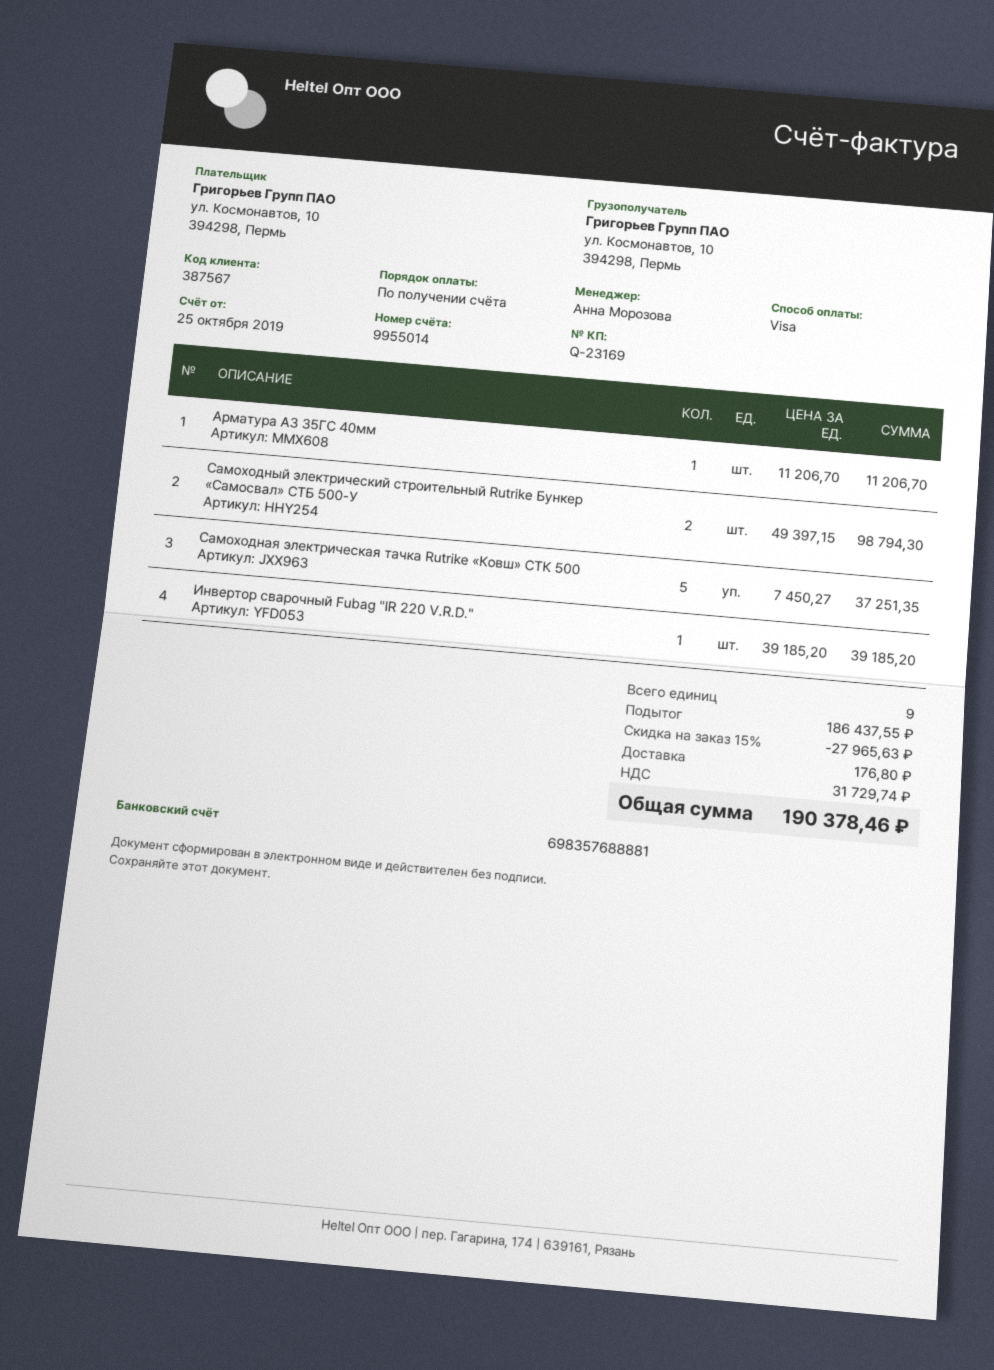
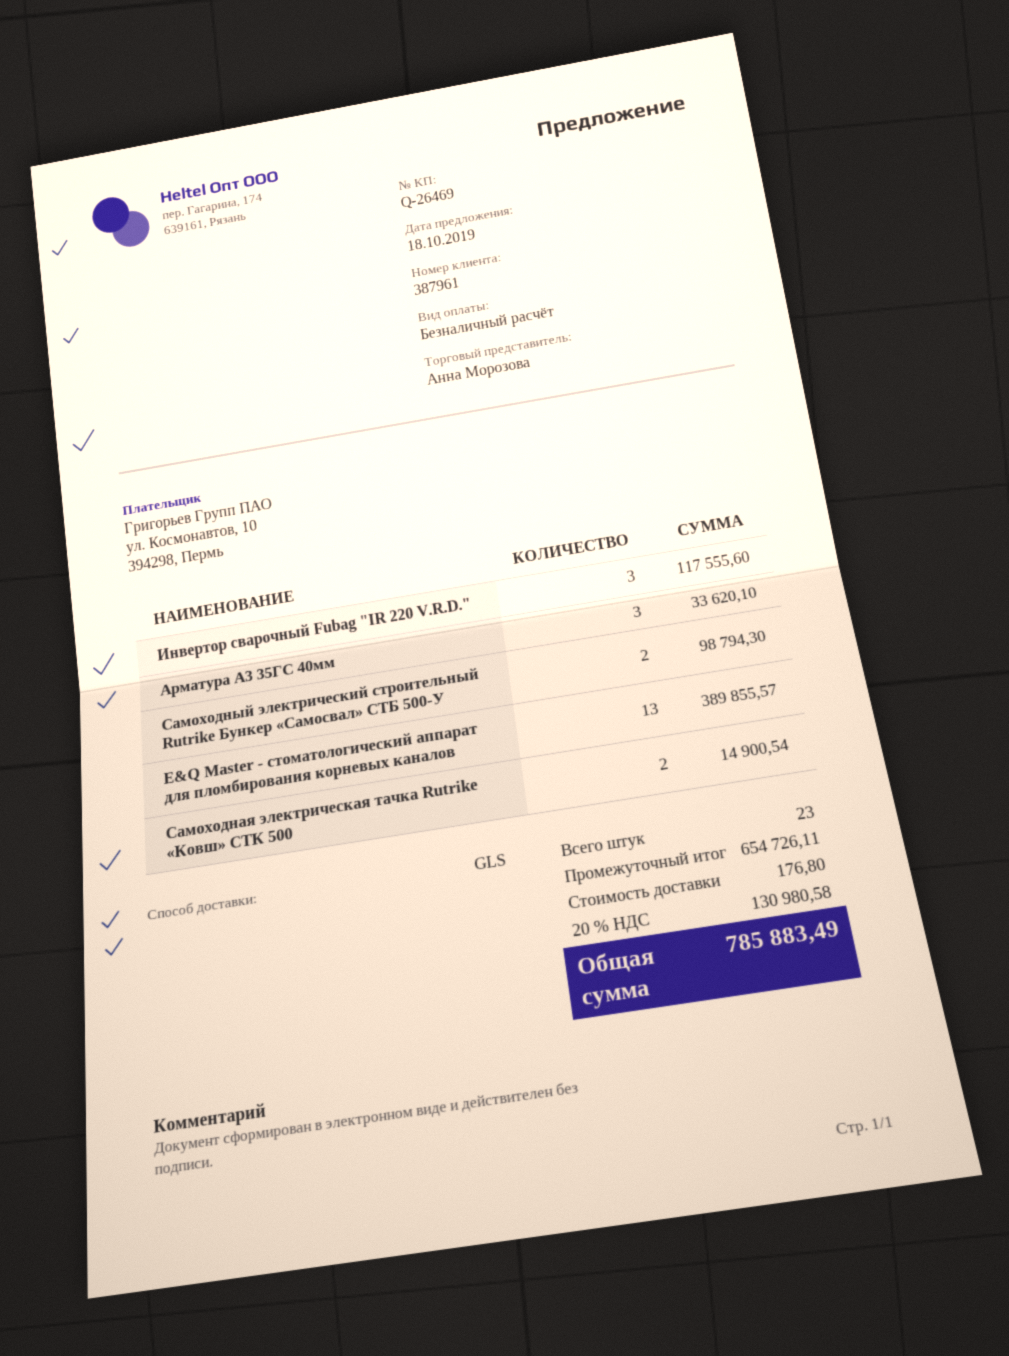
quote number: Q-23169 -> Q-26469
customer number: 387567 -> 387961
payment method: Visa -> bank transfer
Арматура А3 35ГС 40мм: 1 for 11206.70 -> 3 for 33620.10
Самоходная электрическая тачка Rutrike «Ковш» СТК 500: 5 for 37251.35 -> 2 for 14900.54
Инвертор сварочный Fubag "IR 220 V.R.D.": 1 for 39185.20 -> 3 for 117555.60
E&Q Master - стоматологический аппарат для пломбирования корневых каналов: none -> 13 for 389855.57
total quantity: 9 -> 23
subtotal: 186437.55 -> 654726.11
discount: 15% = 27965.63 -> none
tax: 31729.74 -> 130980.58
total: 190378.46 -> 785883.49

